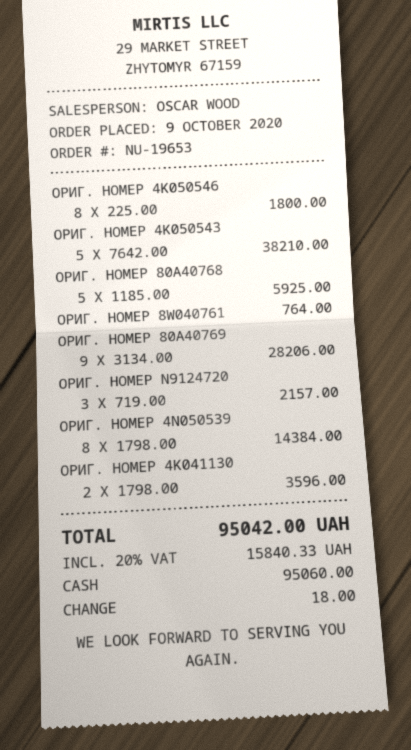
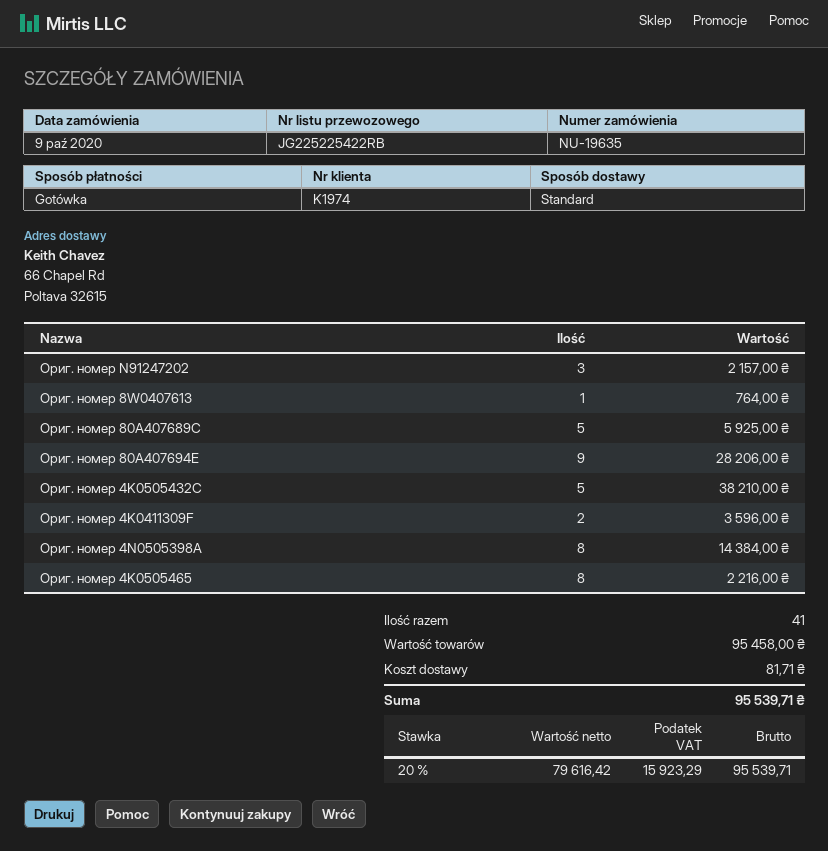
order number: NU-19653 -> NU-19635
ОРИГ. НОМЕР 4K050546: 8 for 1800.00 -> 8 for 2216.00
shipping: none -> 81.71
tax: 20% = 15840.33 -> 20% = 15923.29
total: 95042.00 -> 95539.71

